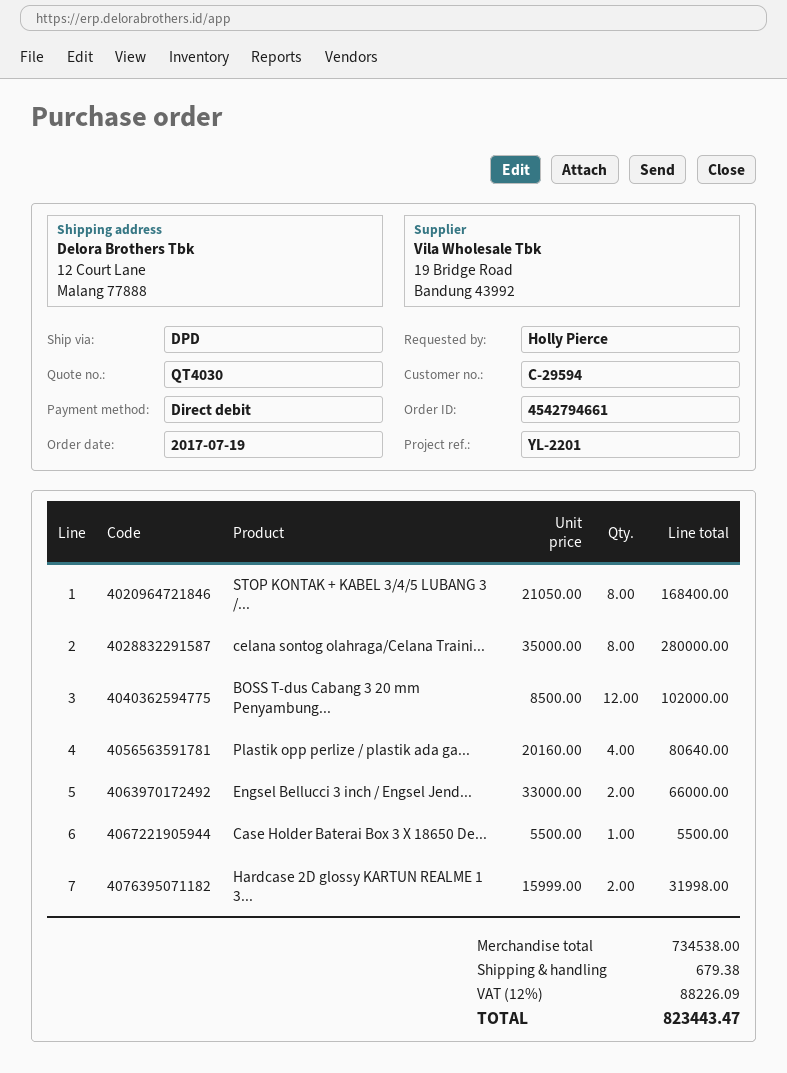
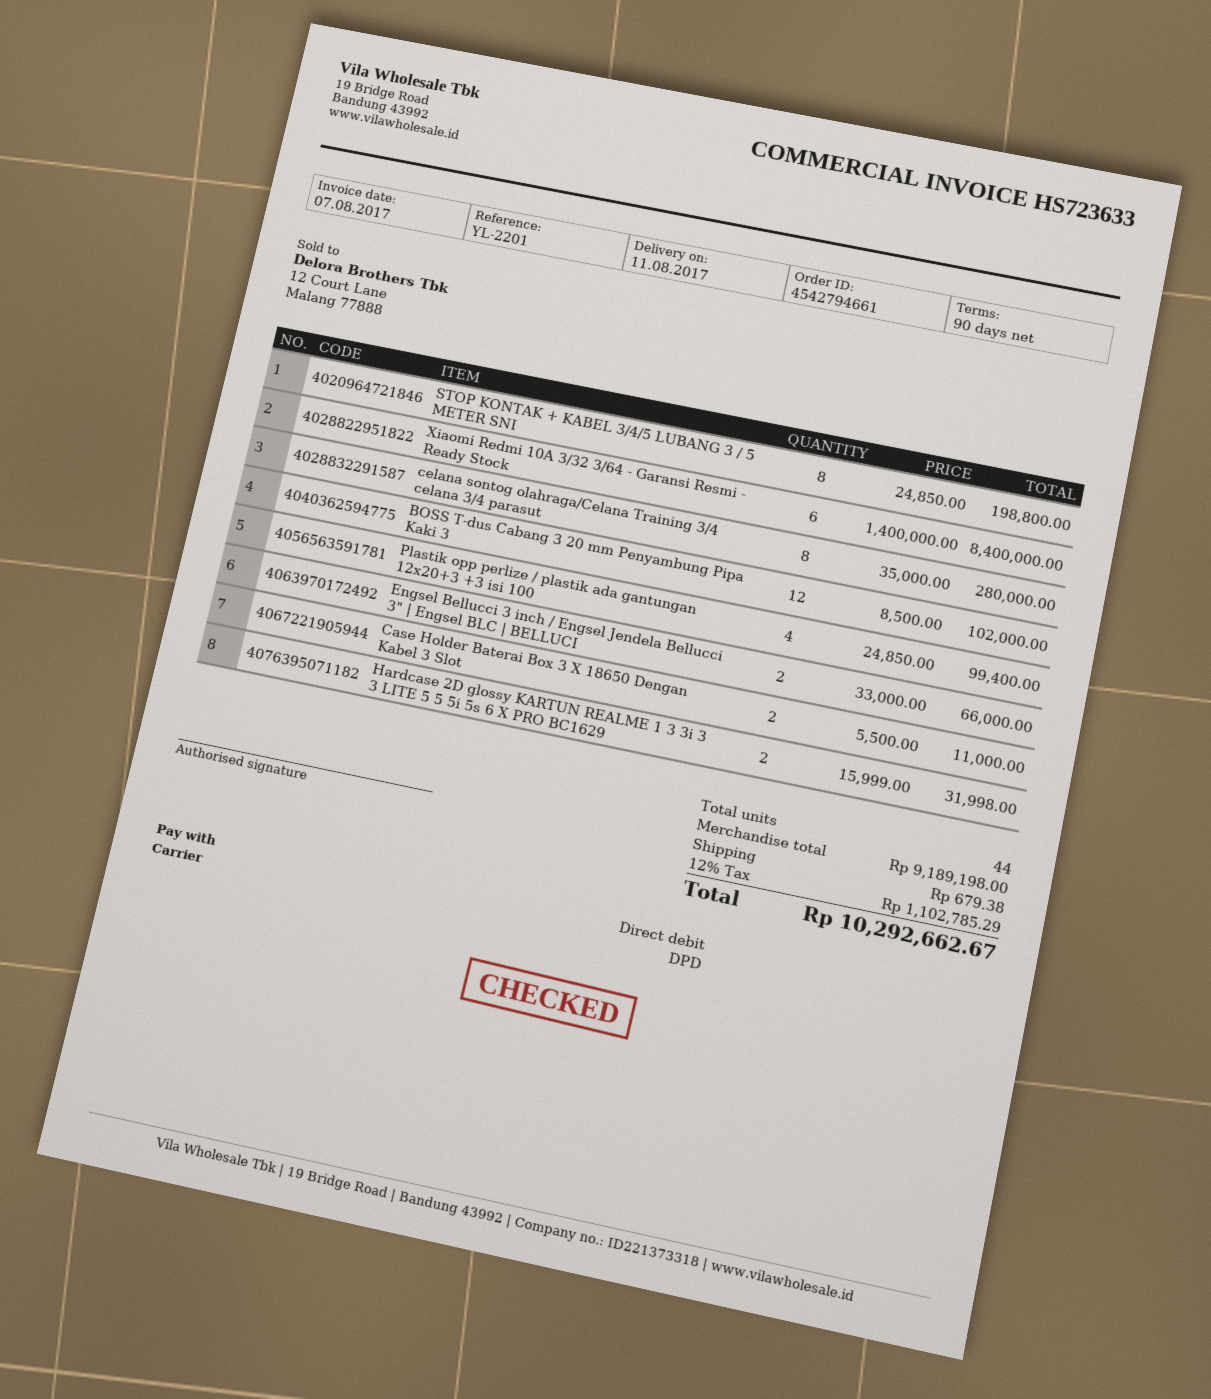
STOP KONTAK + KABEL 3/4/5 LUBANG 3 /...: 8 x 21050.00 = 168400.00 -> 8 x 24850.00 = 198800.00
Plastik opp perlize / plastik ada ga...: 4 x 20160.00 = 80640.00 -> 4 x 24850.00 = 99400.00
Case Holder Baterai Box 3 X 18650 De...: 1 x 5500.00 = 5500.00 -> 2 x 5500.00 = 11000.00
Xiaomi Redmi 10A 3/32 3/64 - Garansi Resmi - Ready Stock: none -> 6 x 1400000.00 = 8400000.00
subtotal: 734538.00 -> 9189198.00
tax: 12% = 88226.09 -> 12% = 1102785.29
total: 823443.47 -> 10292662.67

